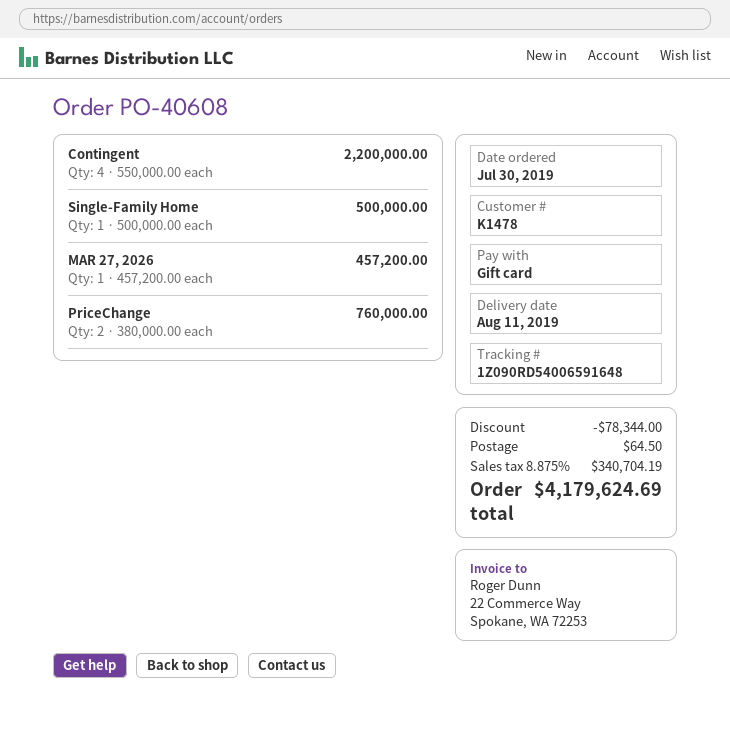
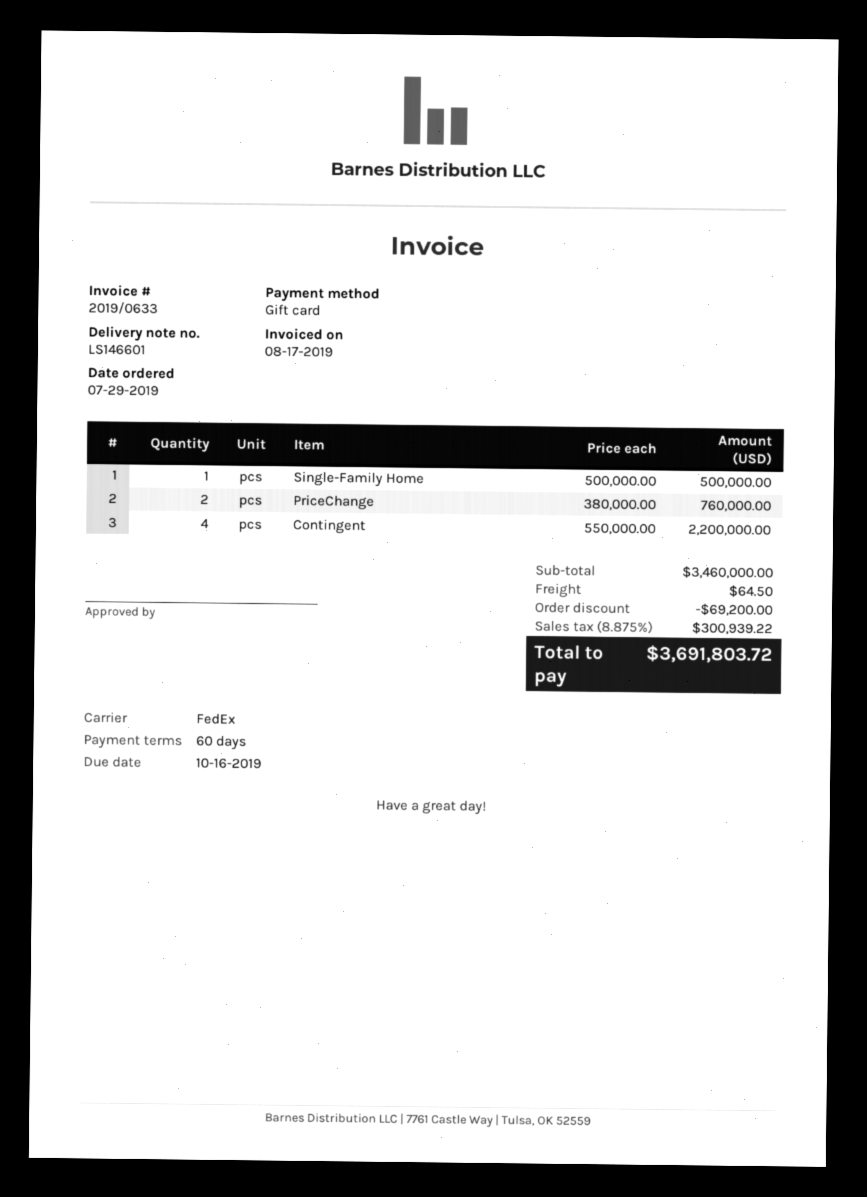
order date: 2019-07-30 -> 2019-07-29
MAR 27, 2026: 1 x 457200.00 = 457200.00 -> none
discount: 78344.00 -> 69200.00
tax: 8.875% = 340704.19 -> 8.875% = 300939.22
total: 4179624.69 -> 3691803.72

